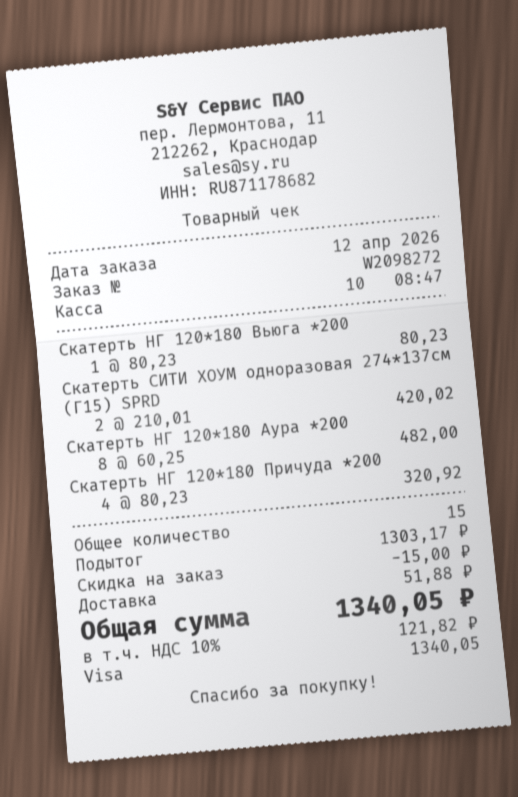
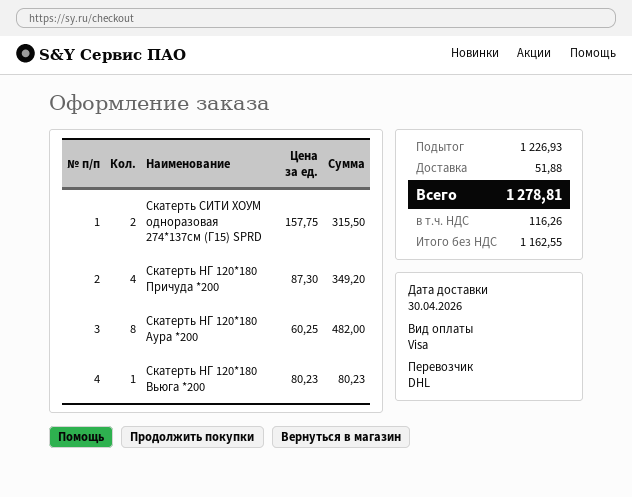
Скатерть СИТИ ХОУМ одноразовая 274*137см (Г15) SPRD: 2 x 210.01 = 420.02 -> 2 x 157.75 = 315.50
Скатерть НГ 120*180 Причуда *200: 4 x 80.23 = 320.92 -> 4 x 87.30 = 349.20
subtotal: 1303.17 -> 1226.93
discount: 15.00 -> none
tax: 121.82 -> 116.26
total: 1340.05 -> 1278.81

